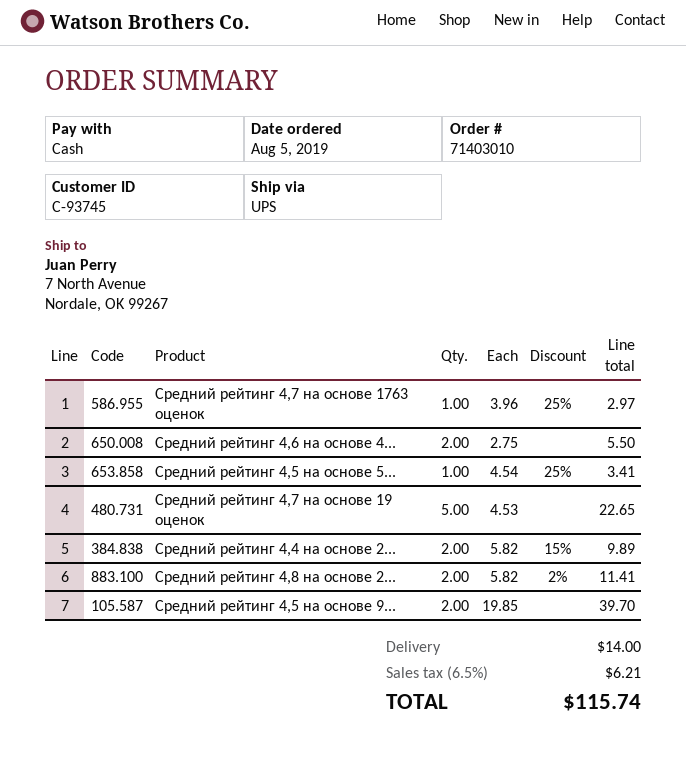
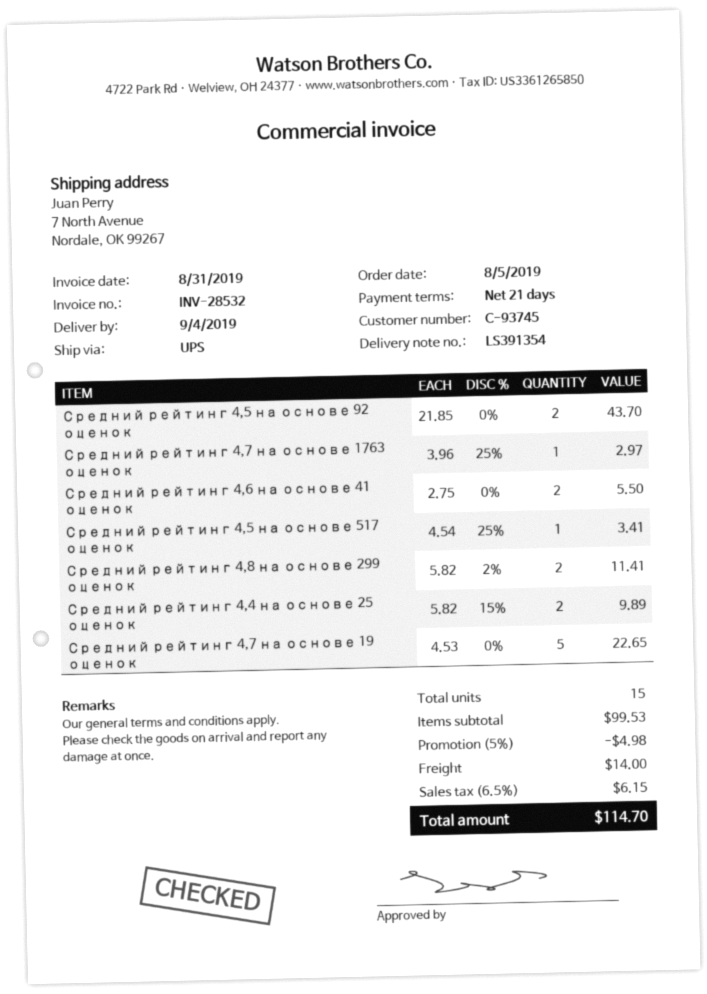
Средний рейтинг 4,5 на основе 9...: 2 x 19.85 = 39.70 -> 2 x 21.85 = 43.70
discount: none -> 5% = 4.98
tax: 6.5% = 6.21 -> 6.5% = 6.15
total: 115.74 -> 114.70

